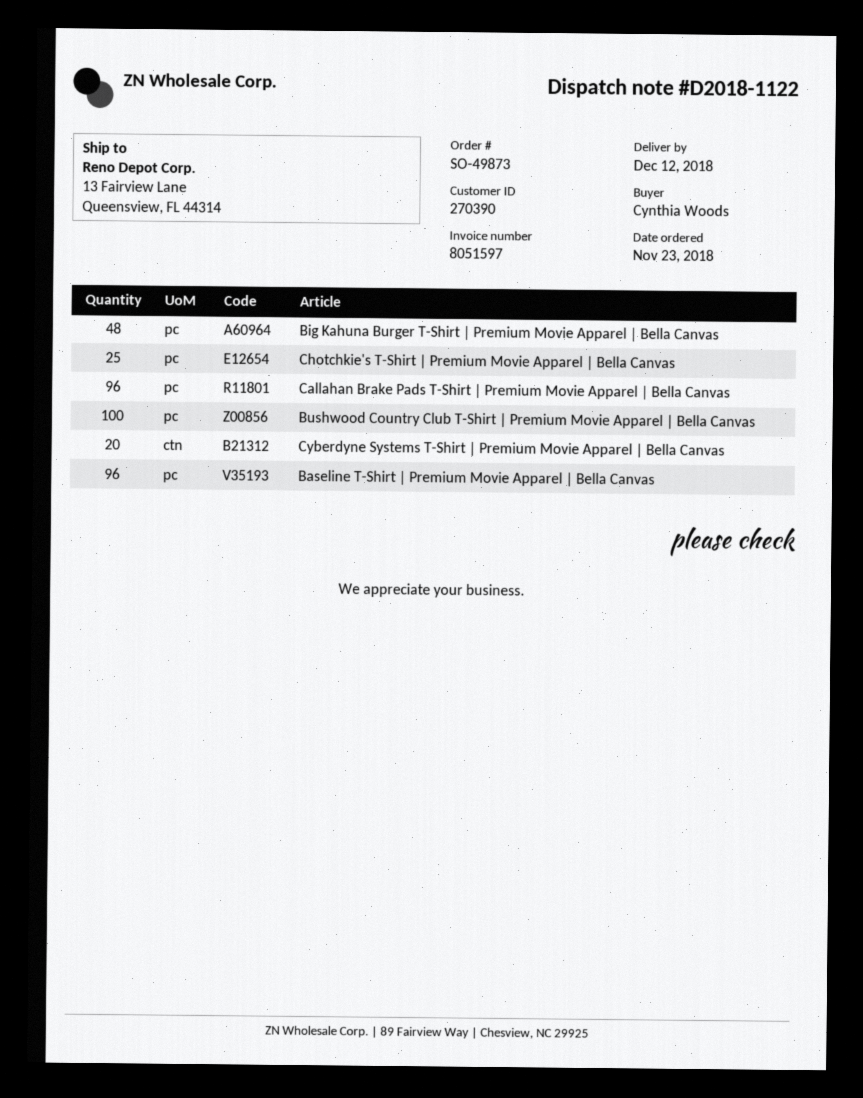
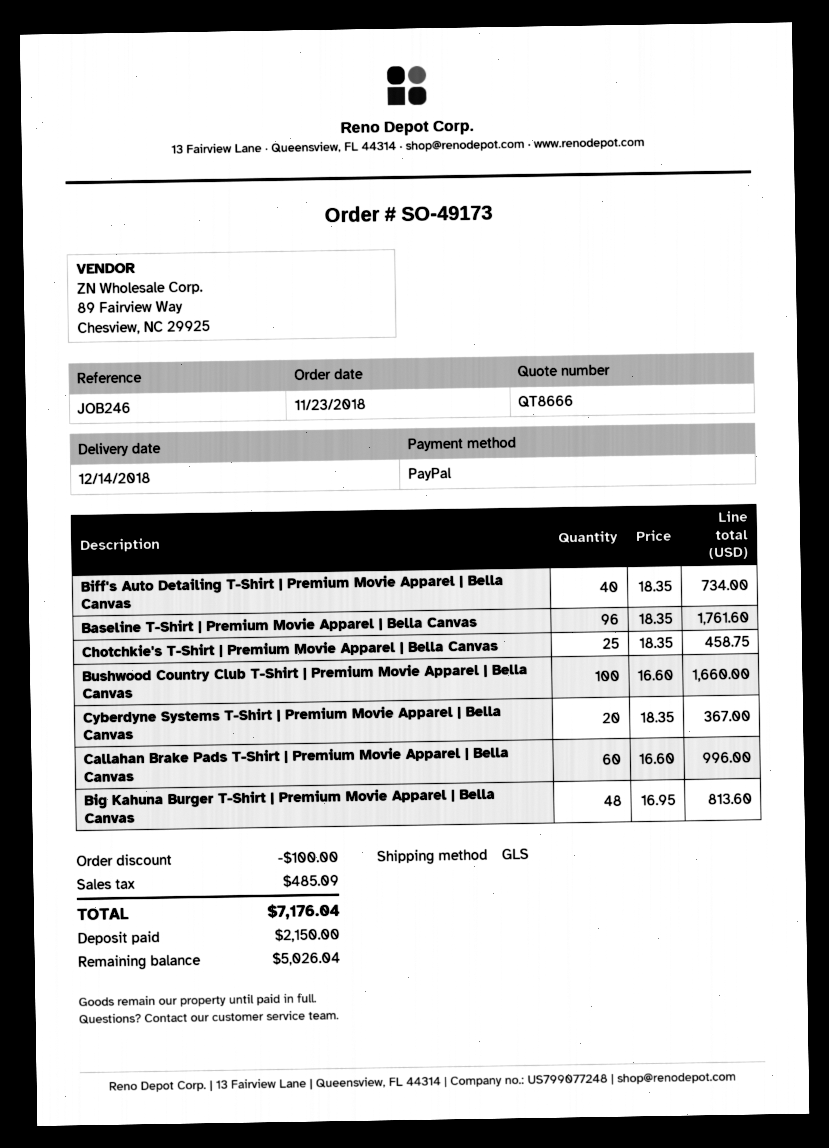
order number: SO-49873 -> SO-49173
delivery date: 2018-12-12 -> 2018-12-14
Callahan Brake Pads T-Shirt | Premium Movie Apparel | Bella Canvas: 96 -> 60
Biff's Auto Detailing T-Shirt | Premium Movie Apparel | Bella Canvas: none -> 40

